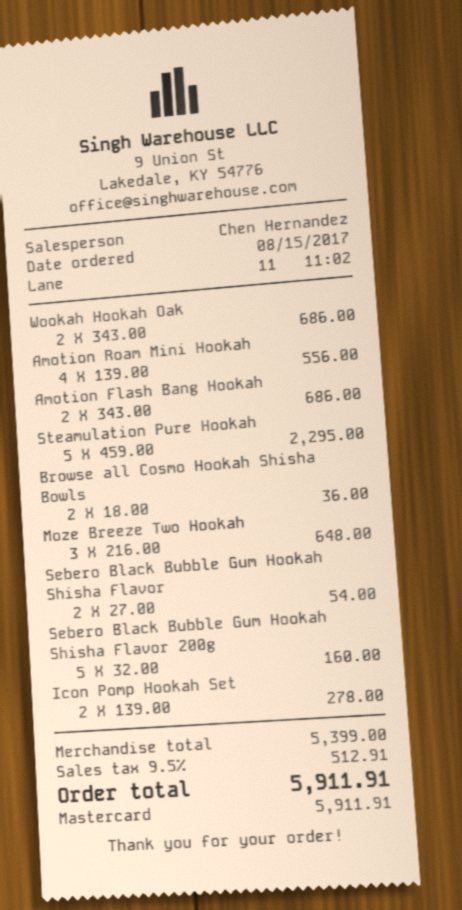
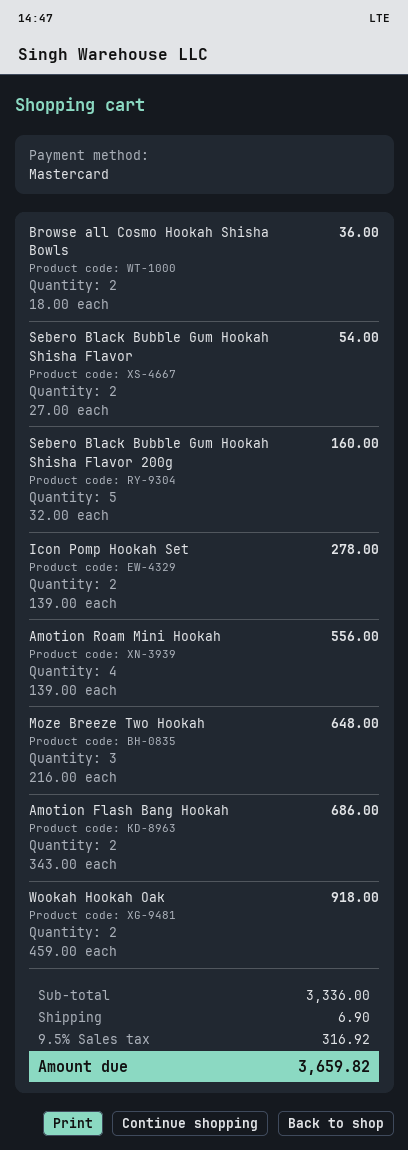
Wookah Hookah Oak: 2 x 343.00 = 686.00 -> 2 x 459.00 = 918.00
Steamulation Pure Hookah: 5 x 459.00 = 2295.00 -> none
subtotal: 5399.00 -> 3336.00
shipping: none -> 6.90
tax: 9.5% = 512.91 -> 9.5% = 316.92
total: 5911.91 -> 3659.82

